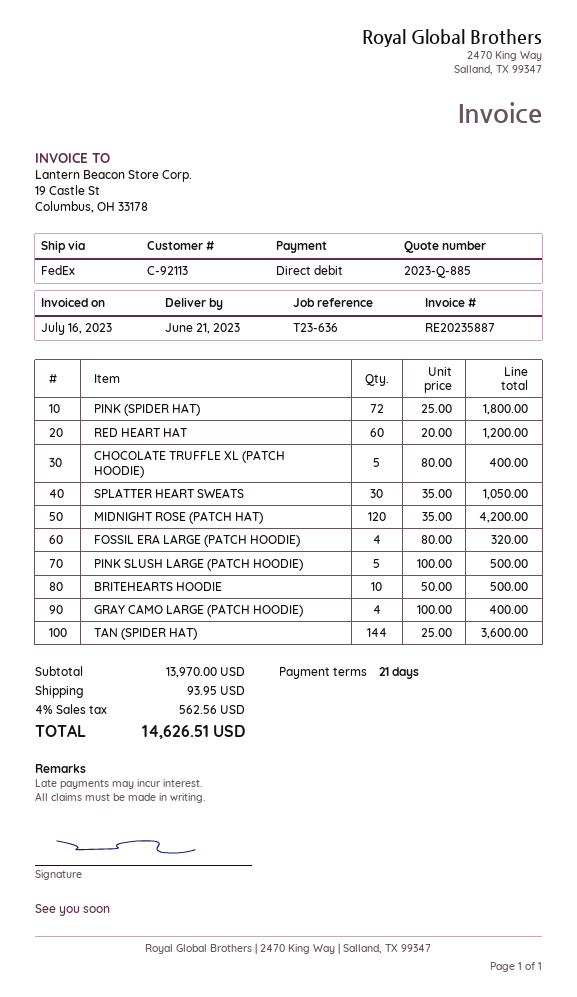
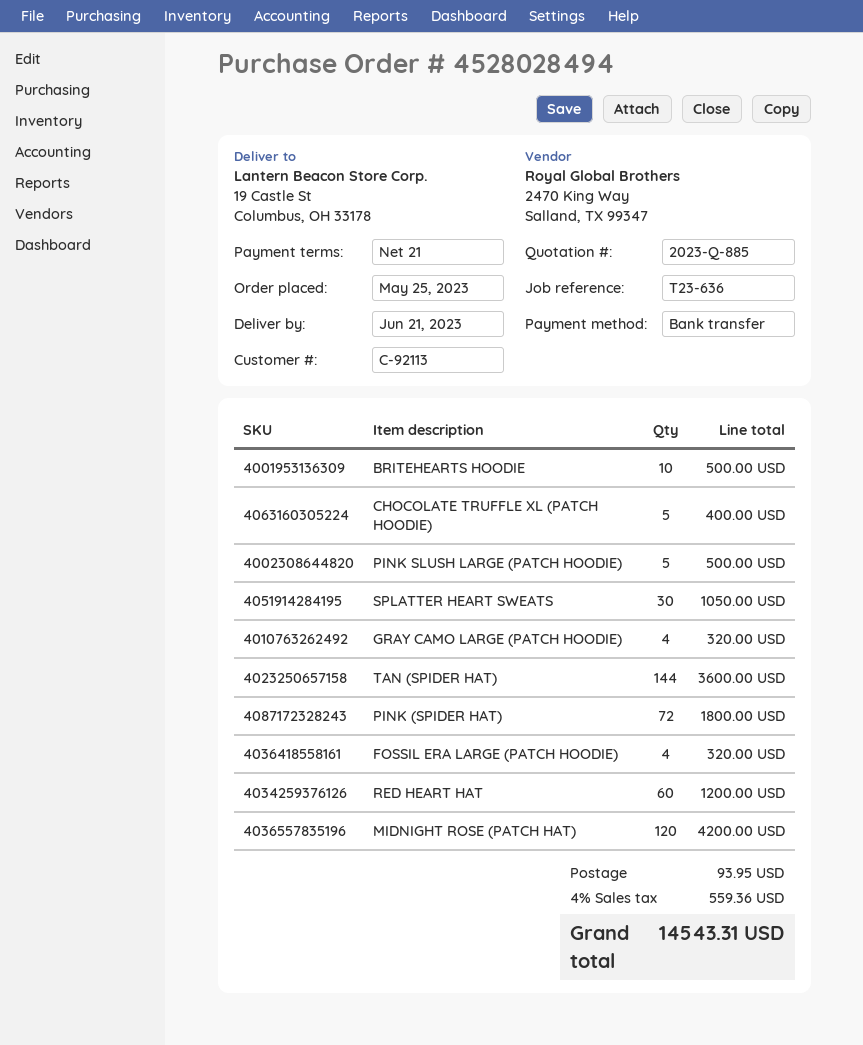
payment method: direct debit -> bank transfer
GRAY CAMO LARGE (PATCH HOODIE): 4 for 400.00 -> 4 for 320.00
tax: 4% = 562.56 -> 4% = 559.36
total: 14626.51 -> 14543.31

